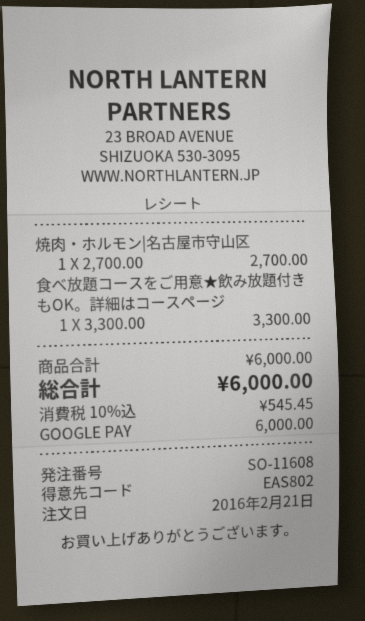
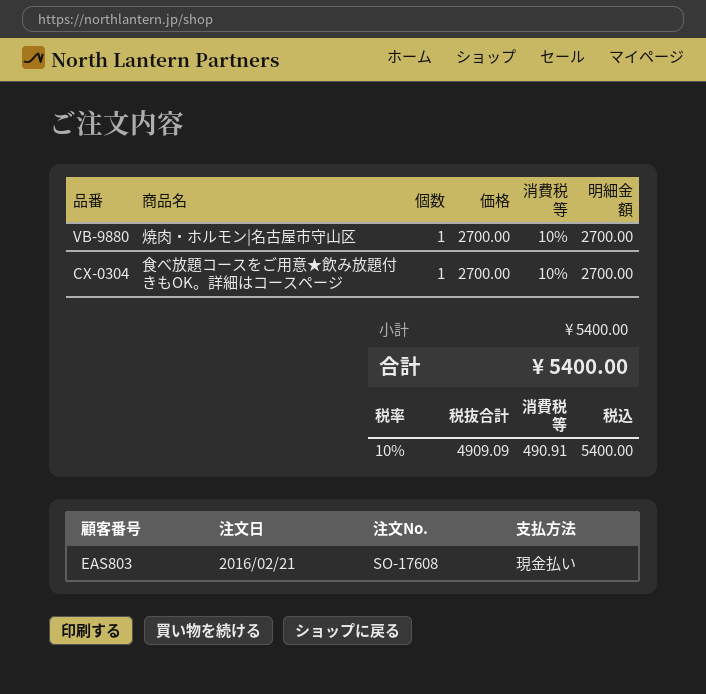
order number: SO-11608 -> SO-17608
customer number: EAS802 -> EAS803
payment method: Google Pay -> cash
食べ放題コースをご用意★飲み放題付きもOK。詳細はコースページ: 1 x 3300.00 = 3300.00 -> 1 x 2700.00 = 2700.00
subtotal: 6000.00 -> 5400.00
tax: 10% = 545.45 -> 10% = 490.91
total: 6000.00 -> 5400.00

